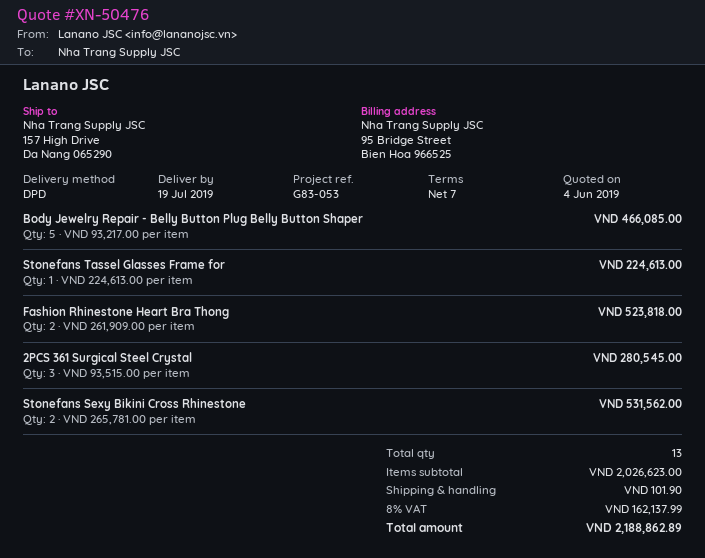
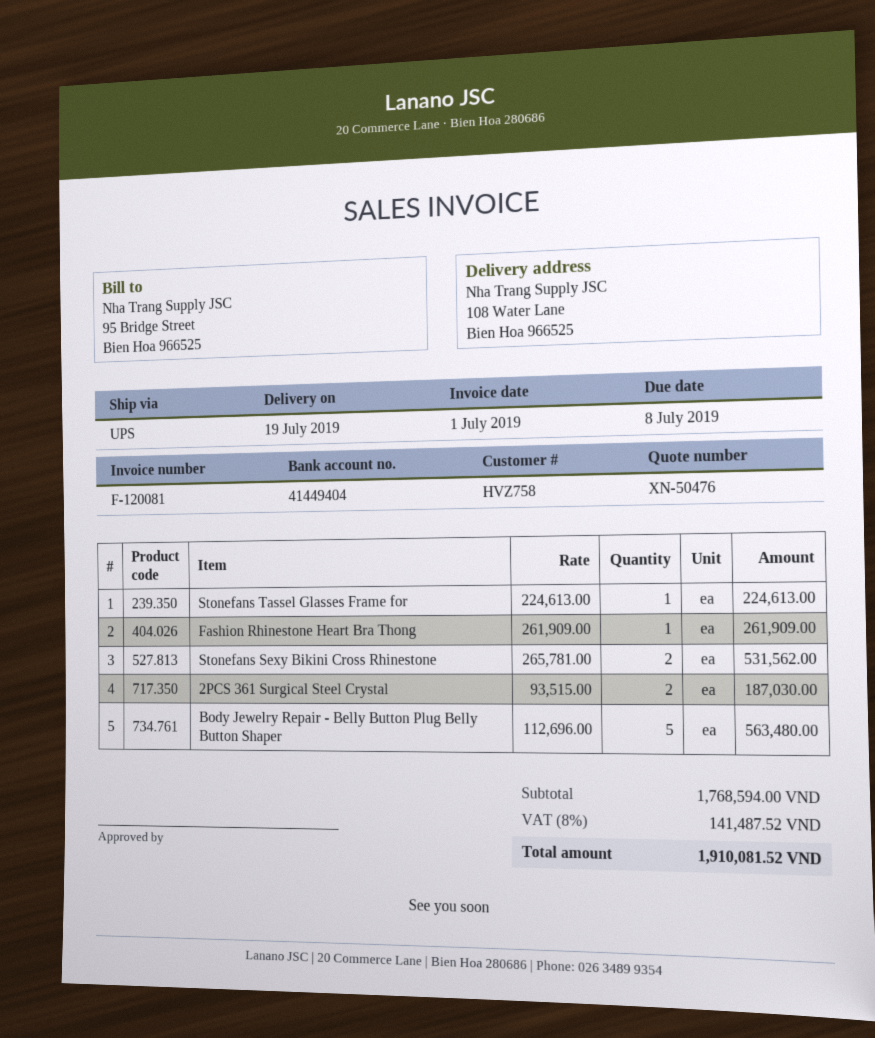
shipping method: DPD -> UPS
ship to: 157 High Drive, Da Nang 065290 -> 108 Water Lane, Bien Hoa 966525
Body Jewelry Repair - Belly Button Plug Belly Button Shaper: 5 x 93217.00 = 466085.00 -> 5 x 112696.00 = 563480.00
Fashion Rhinestone Heart Bra Thong: 2 x 261909.00 = 523818.00 -> 1 x 261909.00 = 261909.00
2PCS 361 Surgical Steel Crystal: 3 x 93515.00 = 280545.00 -> 2 x 93515.00 = 187030.00
subtotal: 2026623.00 -> 1768594.00
shipping: 101.90 -> none
tax: 8% = 162137.99 -> 8% = 141487.52
total: 2188862.89 -> 1910081.52

